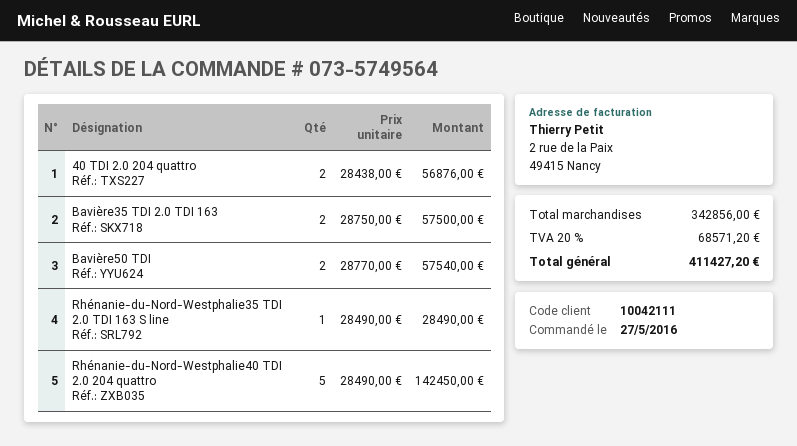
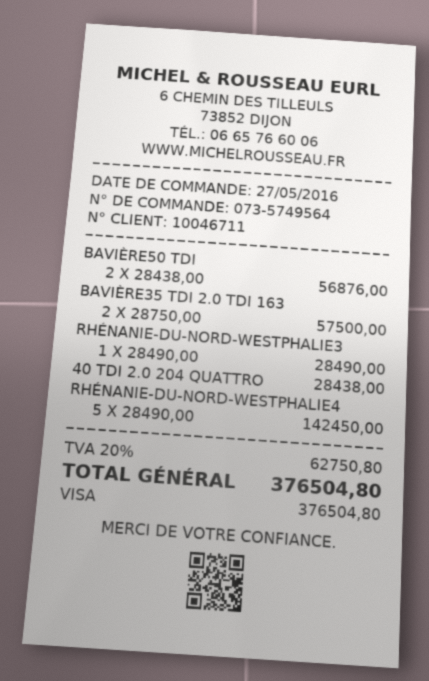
customer number: 10042111 -> 10046711
40 TDI 2.0 204 quattro: 2 x 28438.00 = 56876.00 -> 1 x 28438.00 = 28438.00
Bavière50 TDI: 2 x 28770.00 = 57540.00 -> 2 x 28438.00 = 56876.00
tax: 20% = 68571.20 -> 20% = 62750.80
total: 411427.20 -> 376504.80

